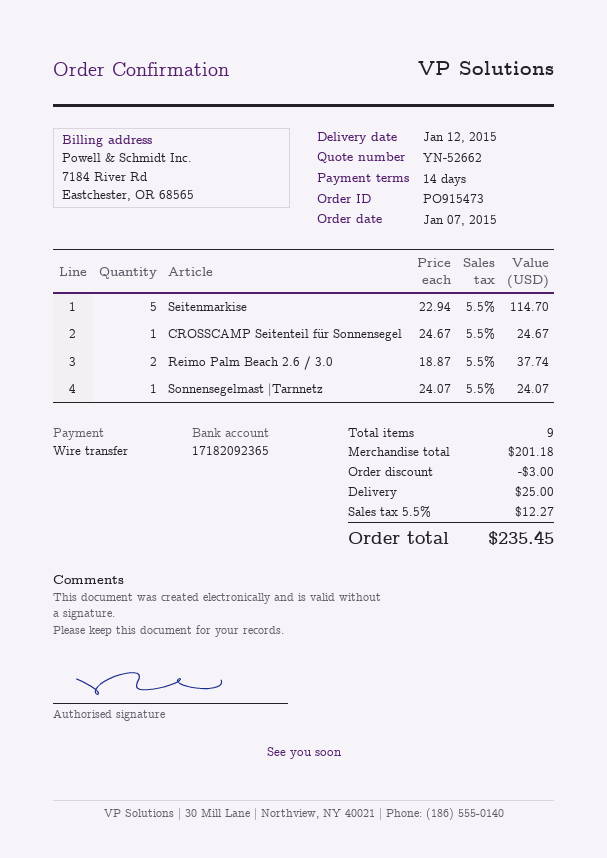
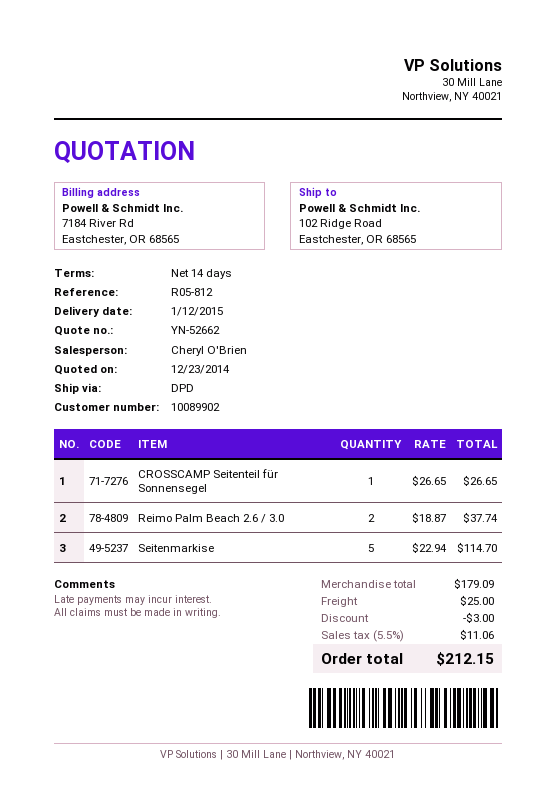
CROSSCAMP Seitenteil für Sonnensegel: 1 x 24.67 = 24.67 -> 1 x 26.65 = 26.65
Sonnensegelmast |Tarnnetz: 1 x 24.07 = 24.07 -> none
subtotal: 201.18 -> 179.09
tax: 5.5% = 12.27 -> 5.5% = 11.06
total: 235.45 -> 212.15

